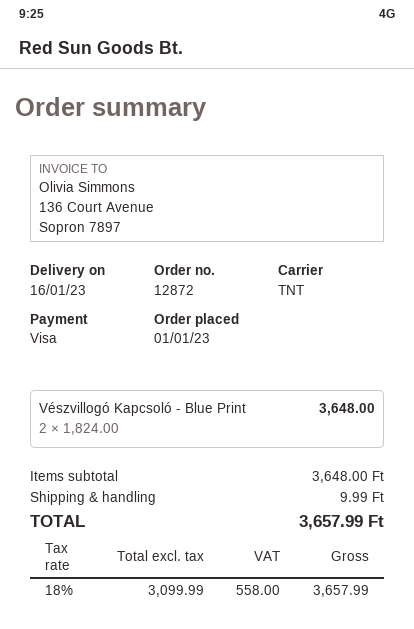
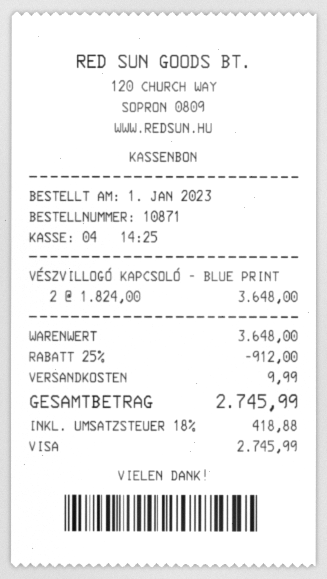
order number: 12872 -> 10871
discount: none -> 25% = 912.00
tax: 18% = 558.00 -> 18% = 418.88
total: 3657.99 -> 2745.99

